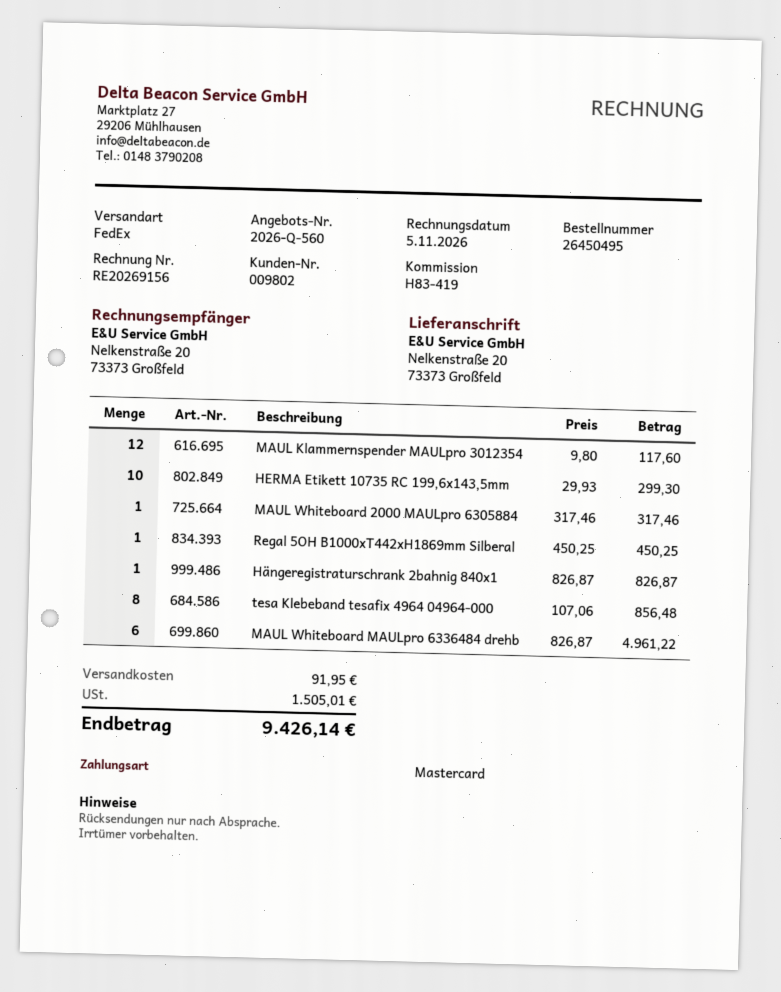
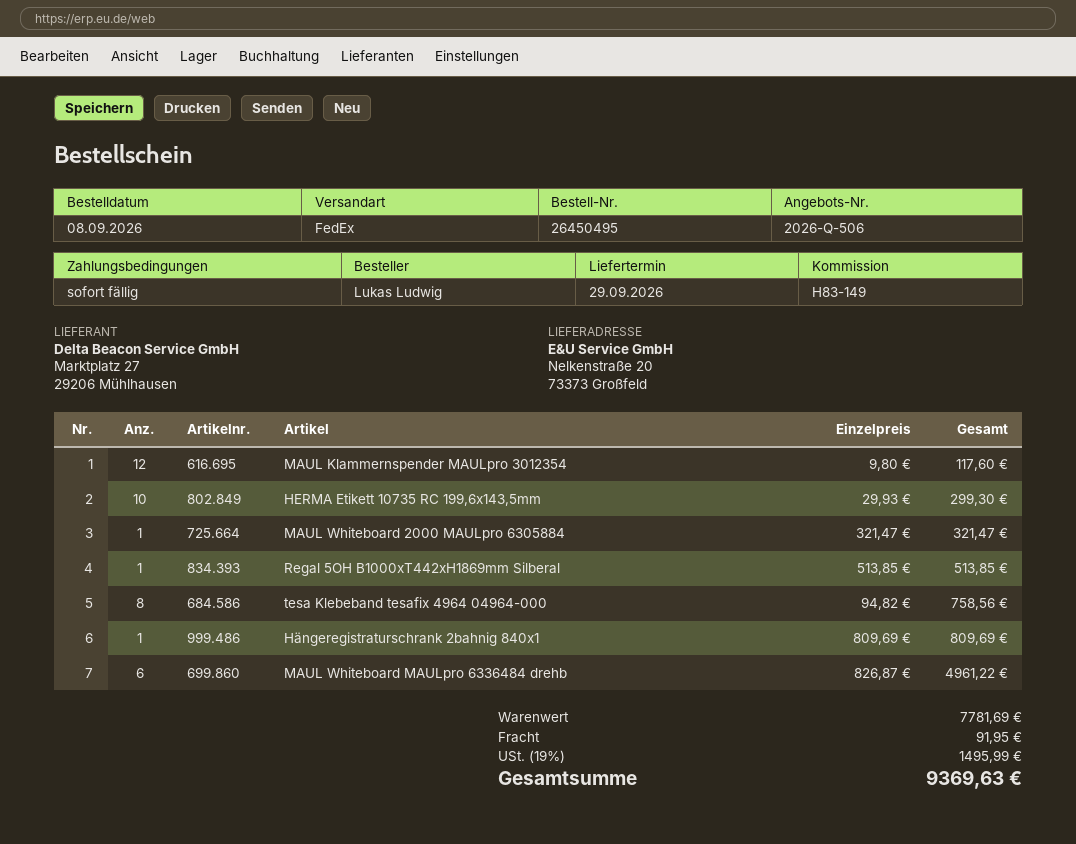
quote number: 2026-Q-560 -> 2026-Q-506
reference: H83-419 -> H83-149
MAUL Whiteboard 2000 MAULpro 6305884: 1 x 317.46 = 317.46 -> 1 x 321.47 = 321.47
Regal 5OH B1000xT442xH1869mm Silberal: 1 x 450.25 = 450.25 -> 1 x 513.85 = 513.85
Hängeregistraturschrank 2bahnig 840x1: 1 x 826.87 = 826.87 -> 1 x 809.69 = 809.69
tesa Klebeband tesafix 4964 04964-000: 8 x 107.06 = 856.48 -> 8 x 94.82 = 758.56
tax: 1505.01 -> 1495.99
total: 9426.14 -> 9369.63

